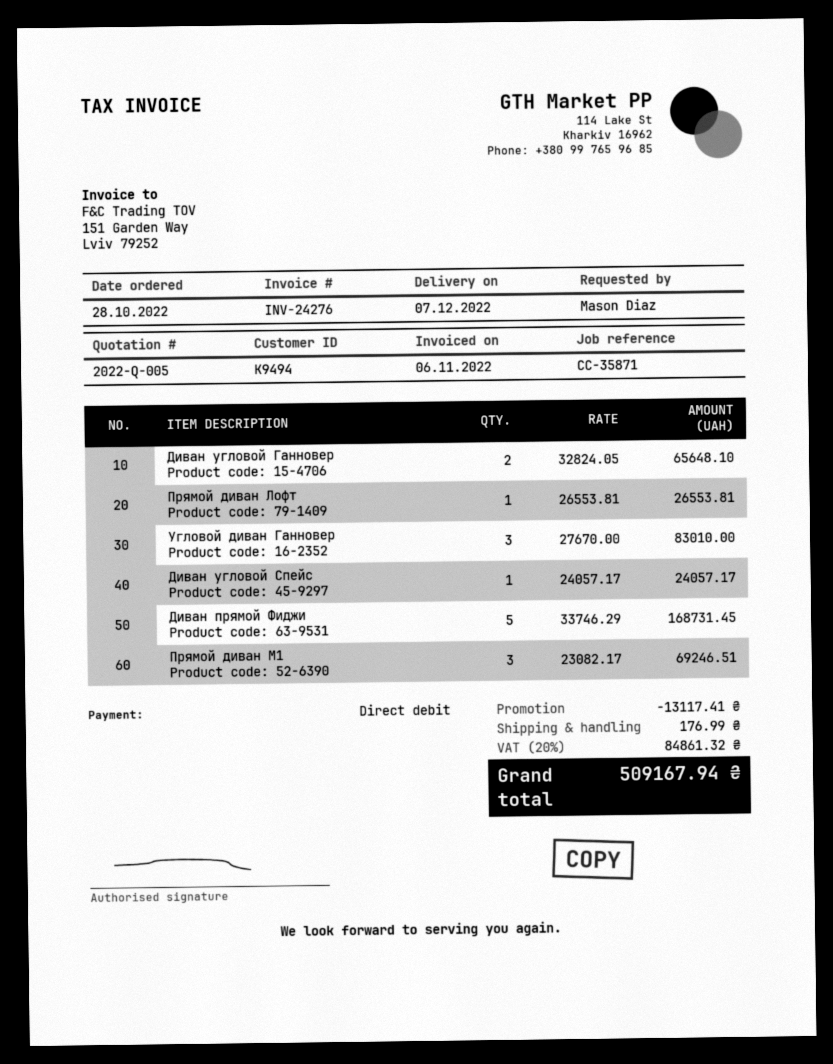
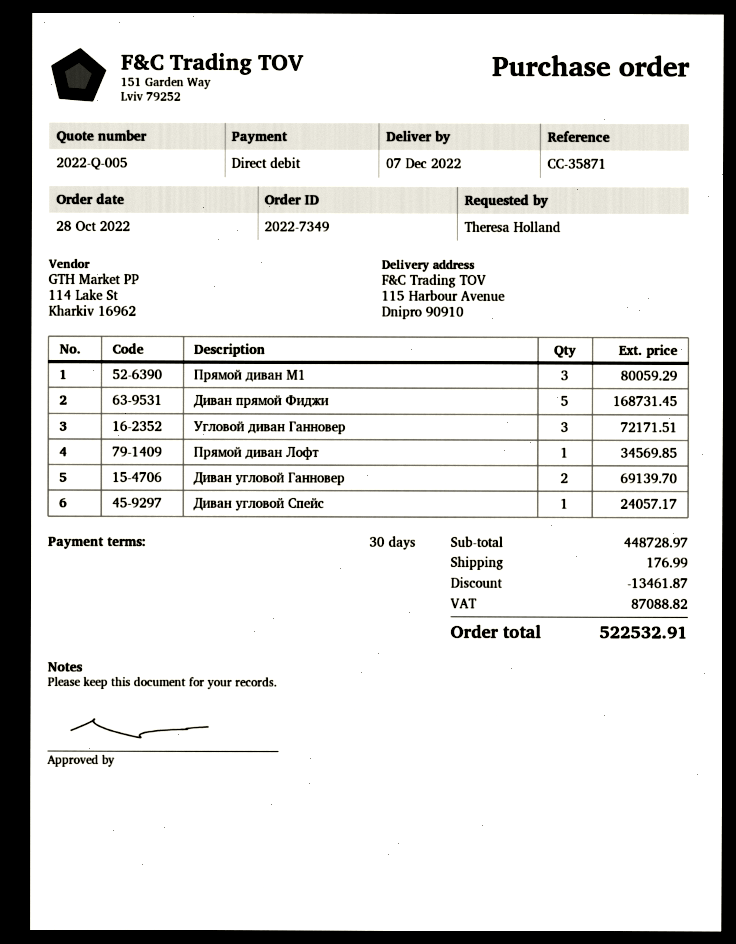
ordered by: Mason Diaz -> Theresa Holland
Диван угловой Ганновер: 2 for 65648.10 -> 2 for 69139.70
Прямой диван Лофт: 1 for 26553.81 -> 1 for 34569.85
Угловой диван Ганновер: 3 for 83010.00 -> 3 for 72171.51
Прямой диван М1: 3 for 69246.51 -> 3 for 80059.29
discount: 13117.41 -> 13461.87
tax: 84861.32 -> 87088.82
total: 509167.94 -> 522532.91

